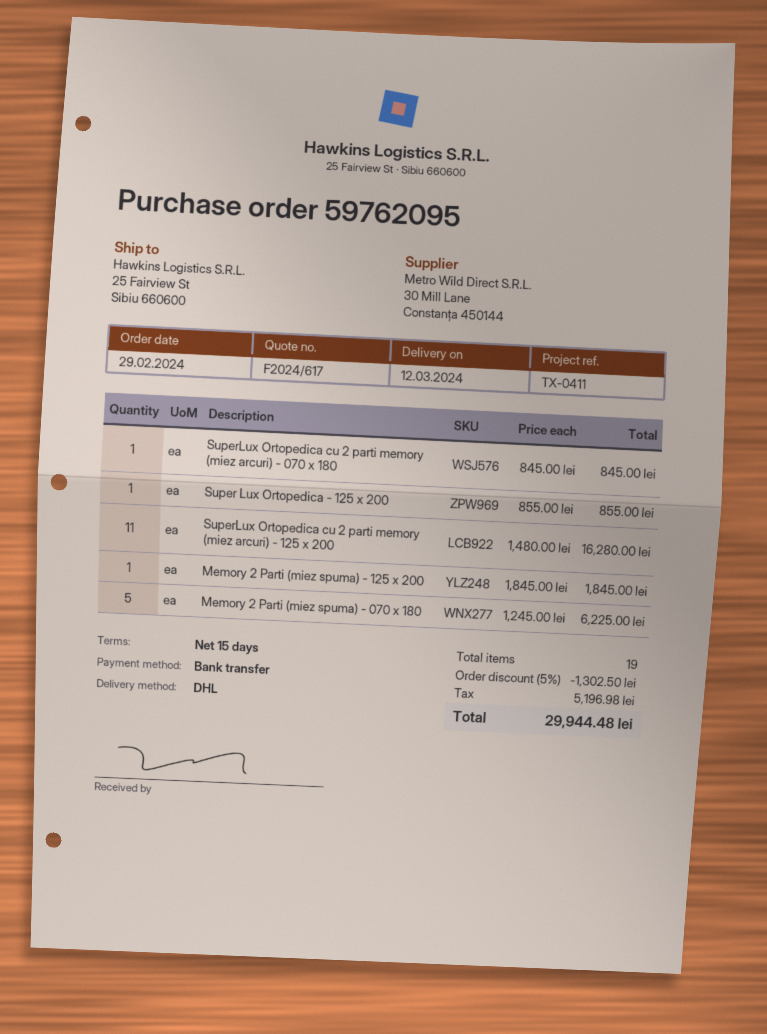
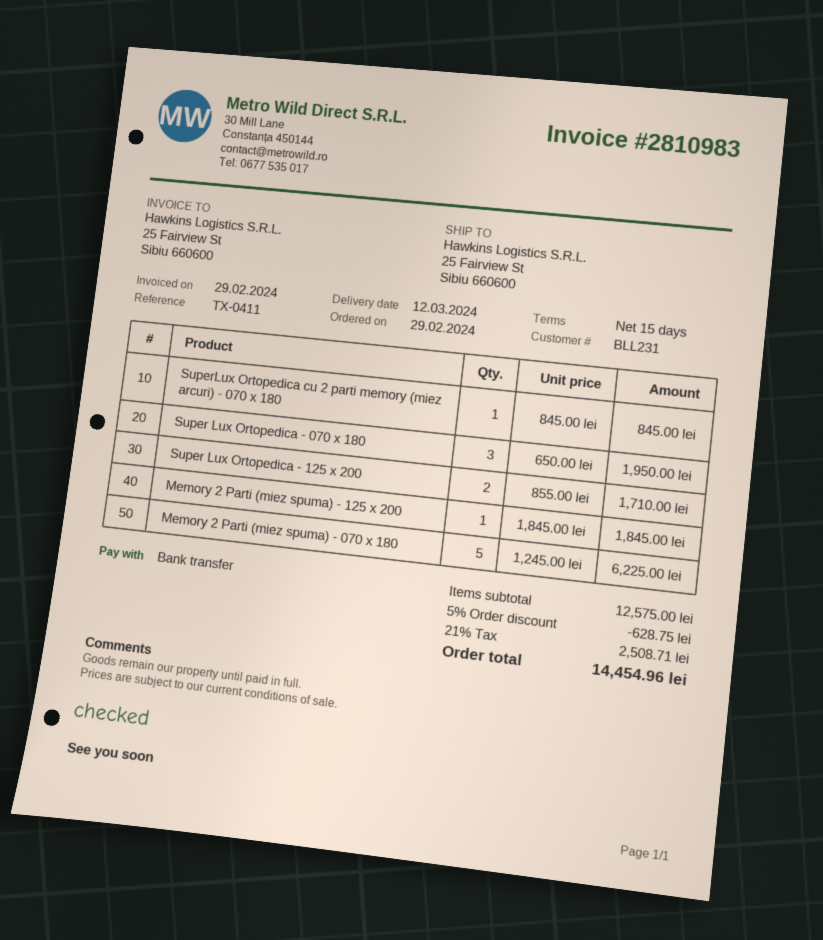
Super Lux Ortopedica - 125 x 200: 1 x 855.00 = 855.00 -> 2 x 855.00 = 1710.00
SuperLux Ortopedica cu 2 parti memory (miez arcuri) - 125 x 200: 11 x 1480.00 = 16280.00 -> none
Super Lux Ortopedica - 070 x 180: none -> 3 x 650.00 = 1950.00
discount: 5% = 1302.50 -> 5% = 628.75
tax: 5196.98 -> 2508.71
total: 29944.48 -> 14454.96

